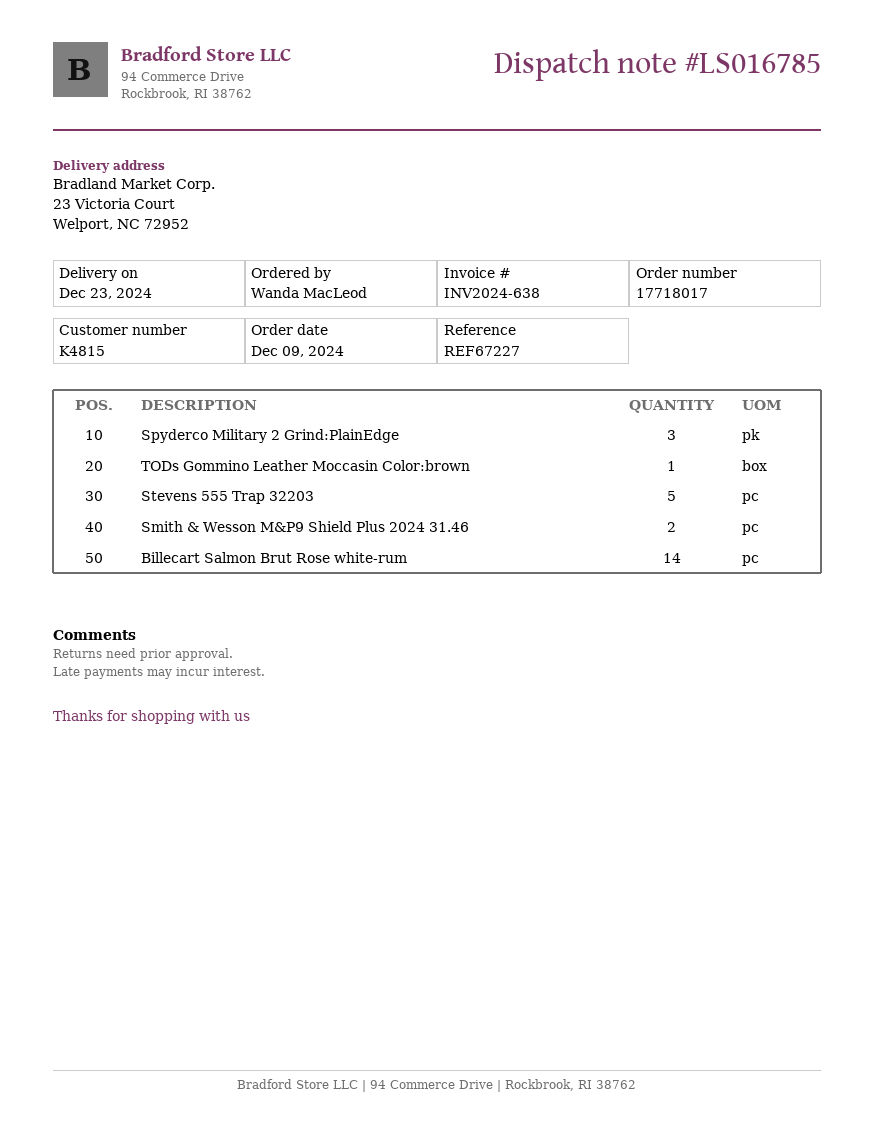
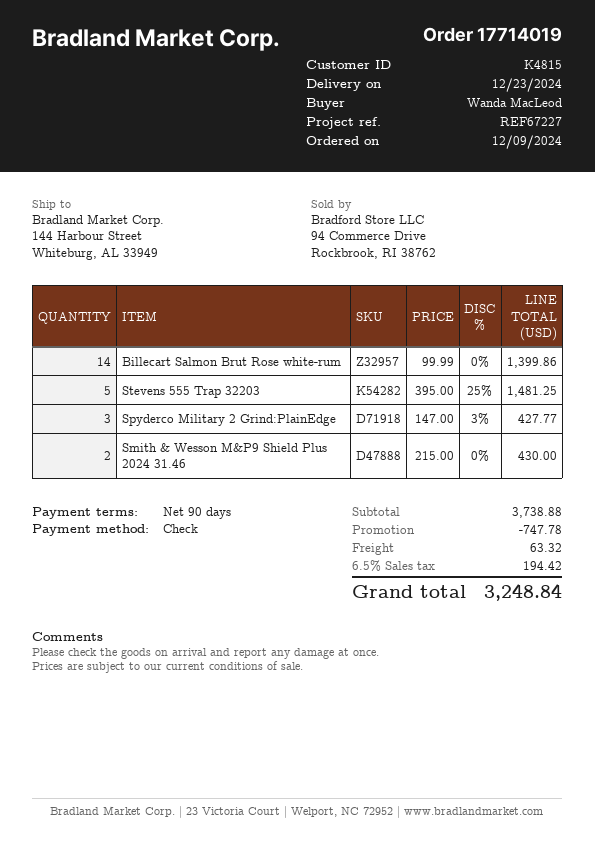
order number: 17718017 -> 17714019
ship to: 23 Victoria Court, Welport, NC 72952 -> 144 Harbour Street, Whiteburg, AL 33949
TODs Gommino Leather Moccasin Color:brown: 1 -> none

